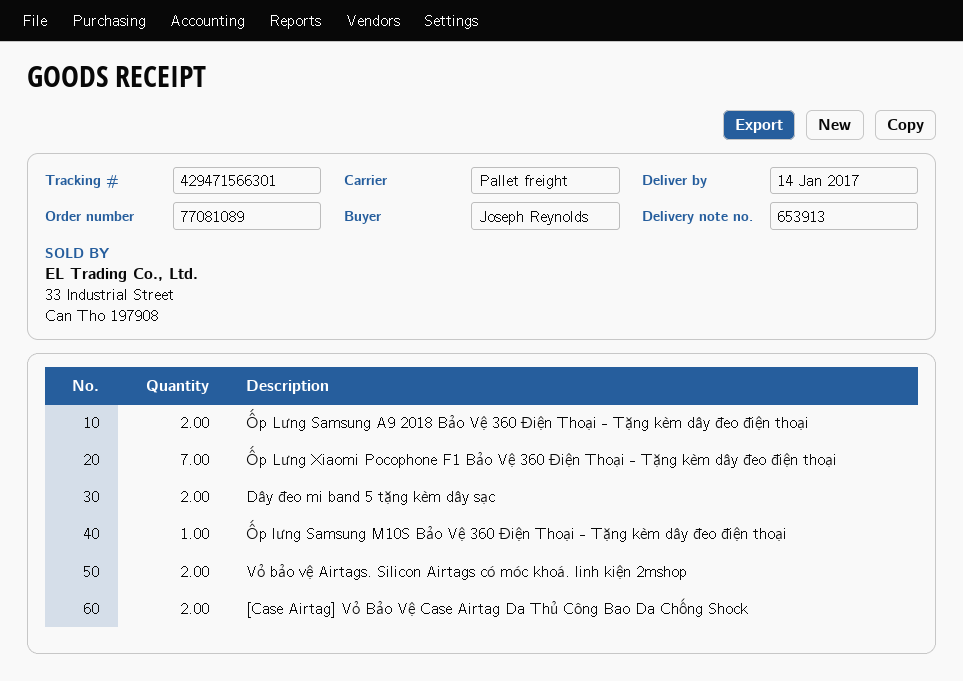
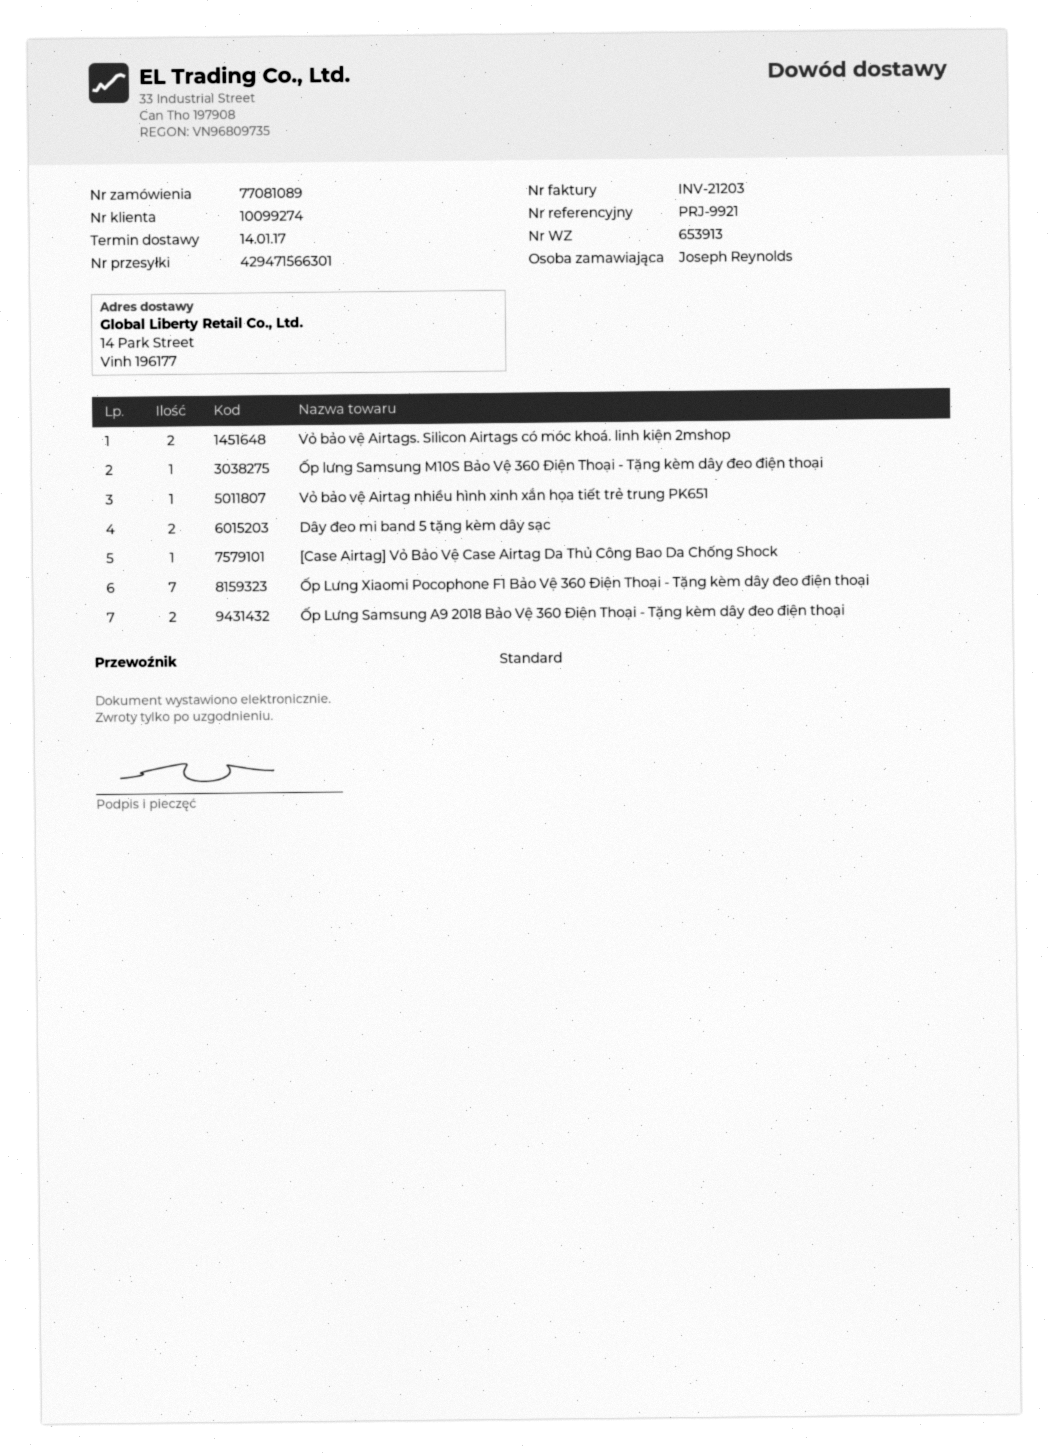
shipping method: pallet freight -> standard
[Case Airtag] Vỏ Bảo Vệ Case Airtag Da Thủ Công Bao Da Chống Shock: 2 -> 1
Vỏ bảo vệ Airtag nhiều hình xinh xắn họa tiết trẻ trung PK651: none -> 1

